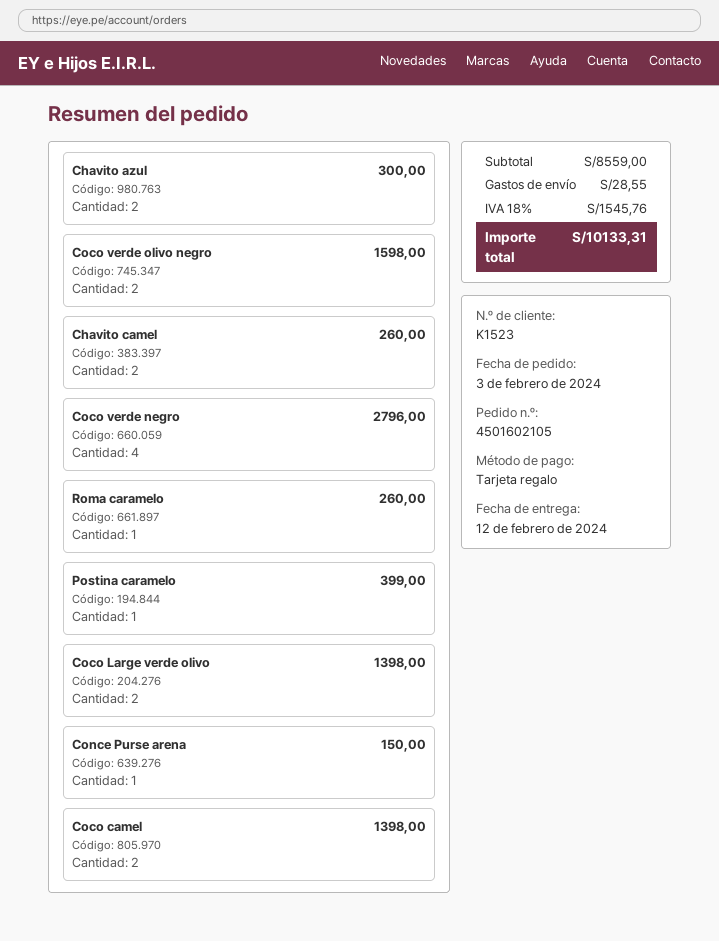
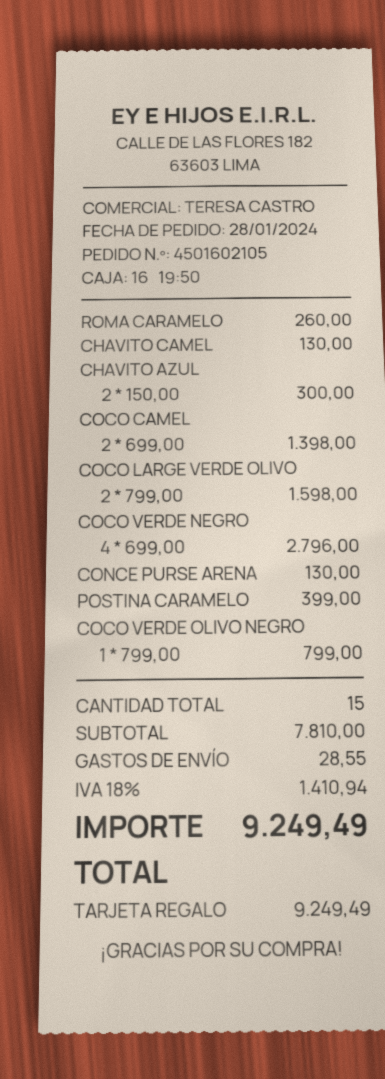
order date: 2024-02-03 -> 2024-01-28
Coco verde olivo negro: 2 for 1598.00 -> 1 for 799.00
Chavito camel: 2 for 260.00 -> 1 for 130.00
Coco Large verde olivo: 2 for 1398.00 -> 2 for 1598.00
Conce Purse arena: 1 for 150.00 -> 1 for 130.00
subtotal: 8559.00 -> 7810.00
tax: 18% = 1545.76 -> 18% = 1410.94
total: 10133.31 -> 9249.49

